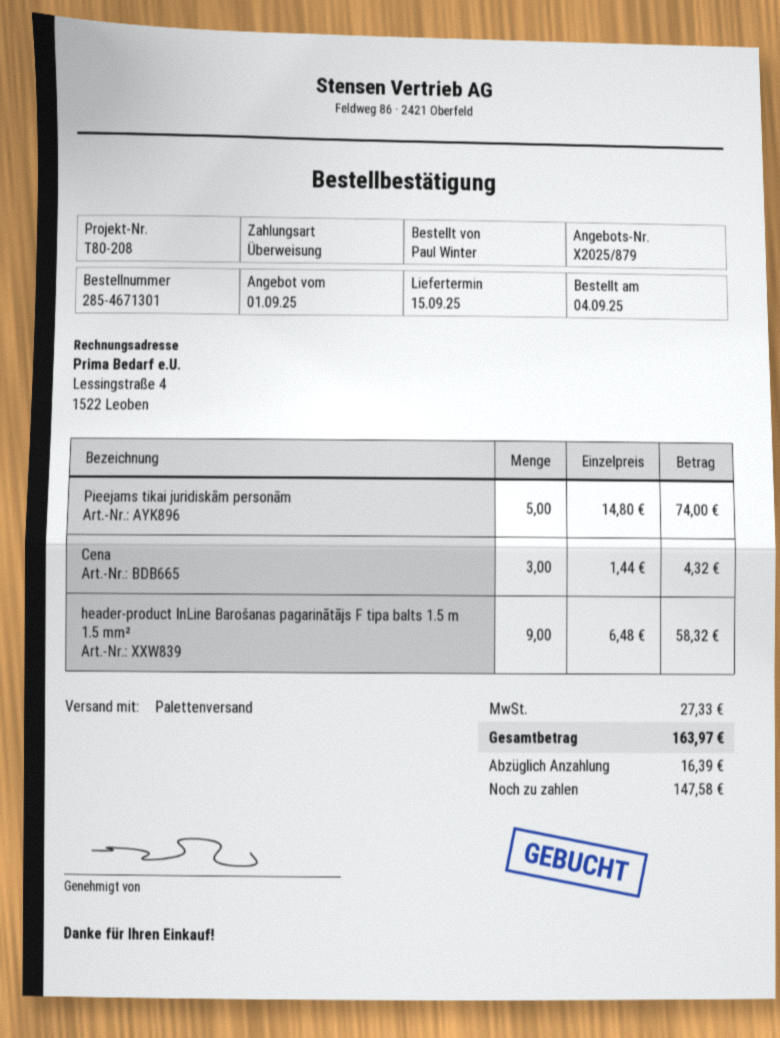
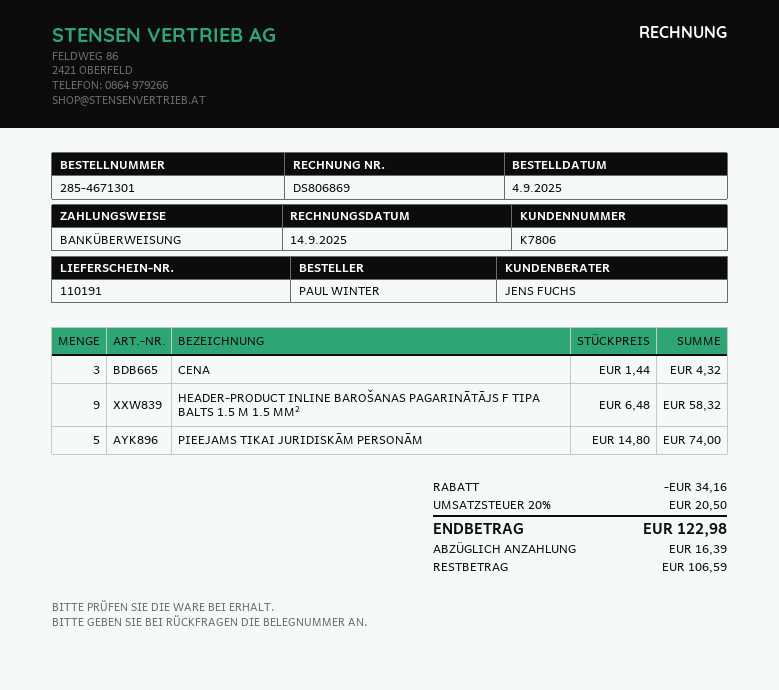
discount: none -> 34.16
tax: 27.33 -> 20.50
total: 163.97 -> 122.98
balance: 147.58 -> 106.59

